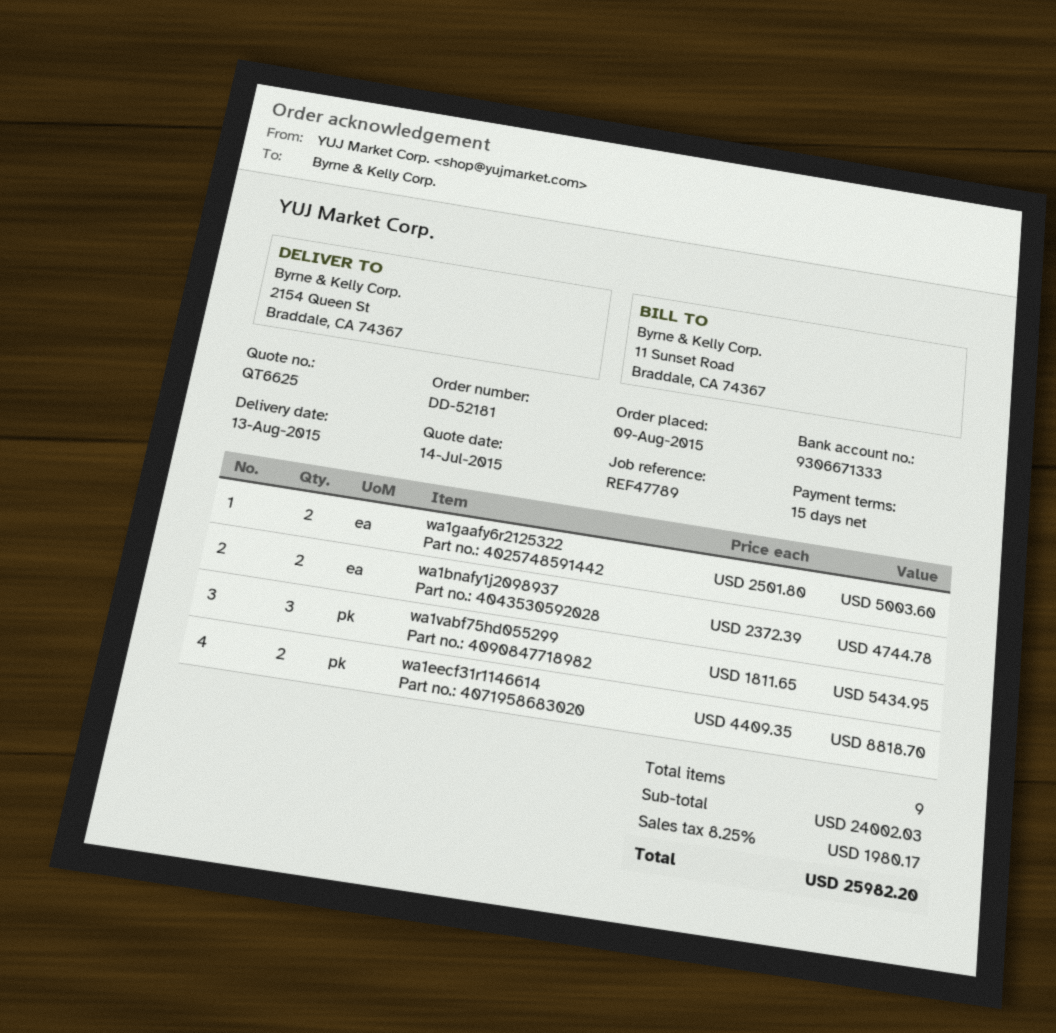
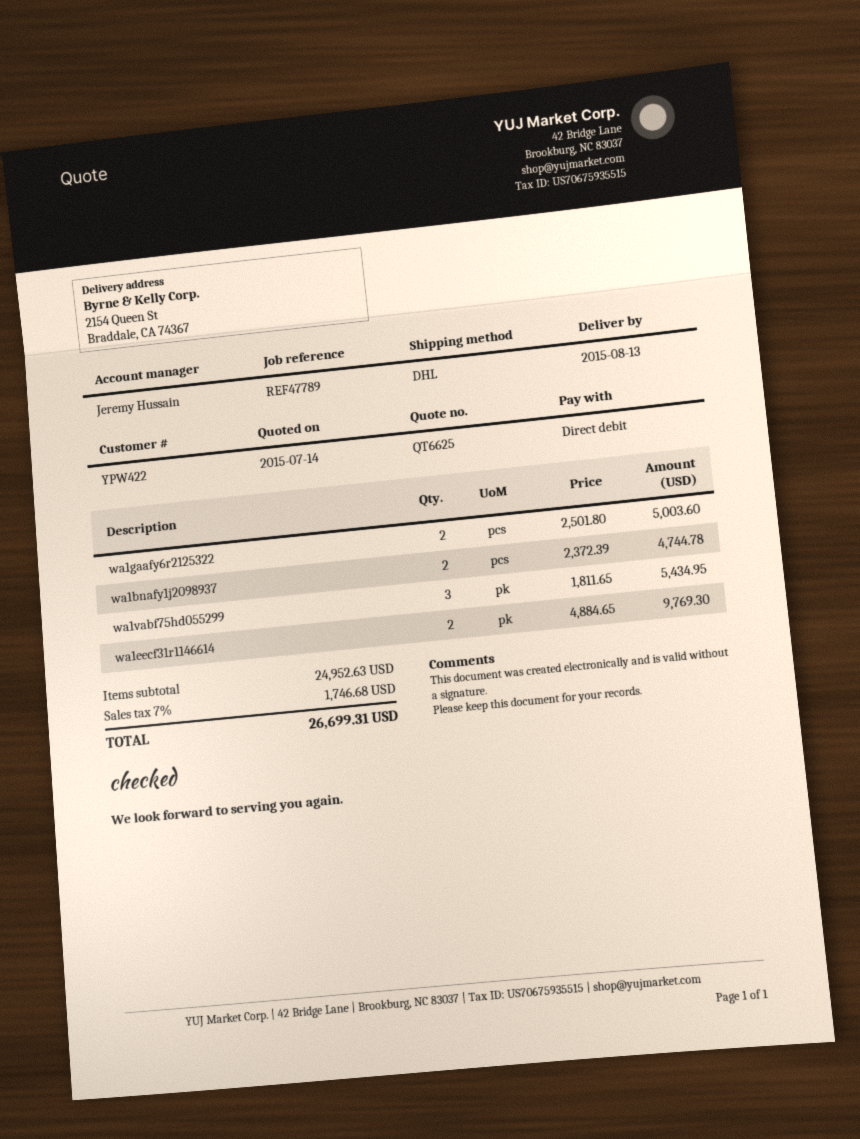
wa1eecf31r1146614: 2 x 4409.35 = 8818.70 -> 2 x 4884.65 = 9769.30
subtotal: 24002.03 -> 24952.63
tax: 8.25% = 1980.17 -> 7% = 1746.68
total: 25982.20 -> 26699.31

